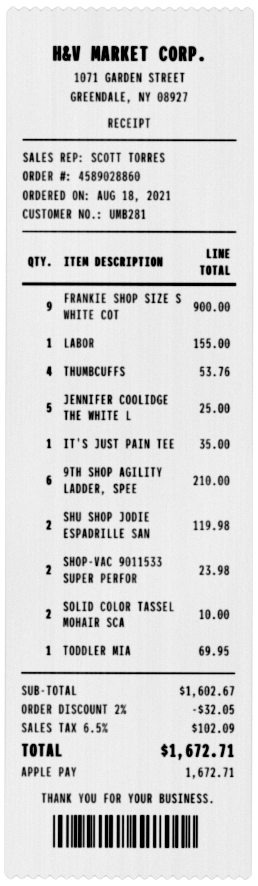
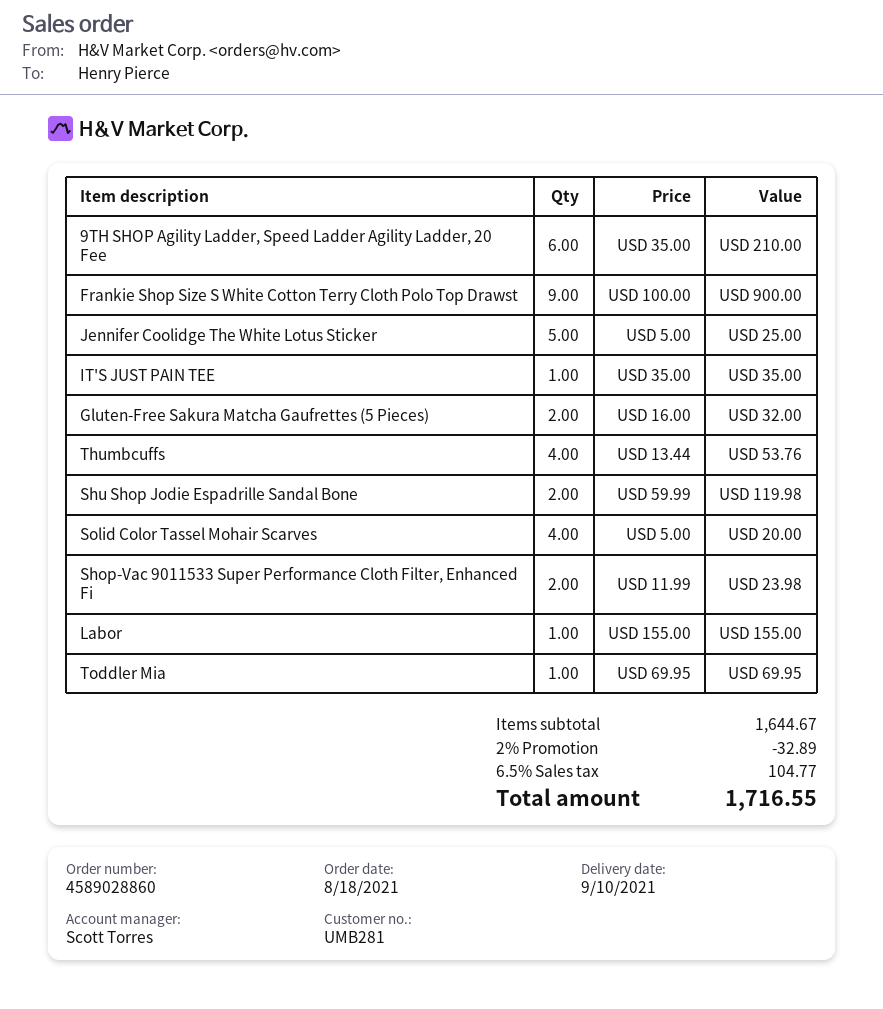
SOLID COLOR TASSEL MOHAIR SCA: 2 for 10.00 -> 4 for 20.00
Gluten-Free Sakura Matcha Gaufrettes (5 Pieces): none -> 2 for 32.00
subtotal: 1602.67 -> 1644.67
discount: 2% = 32.05 -> 2% = 32.89
tax: 6.5% = 102.09 -> 6.5% = 104.77
total: 1672.71 -> 1716.55

